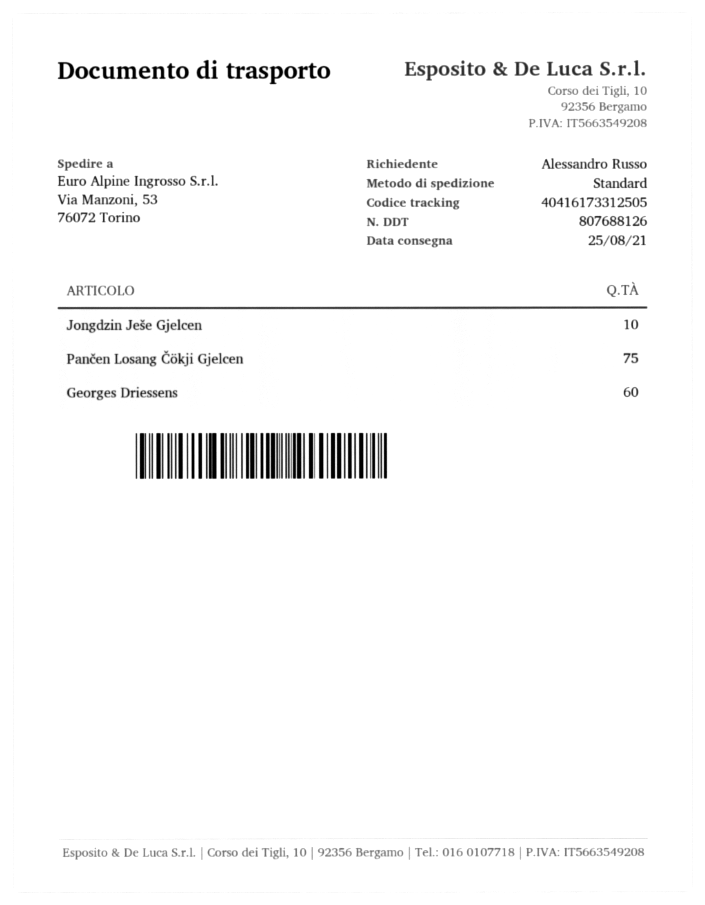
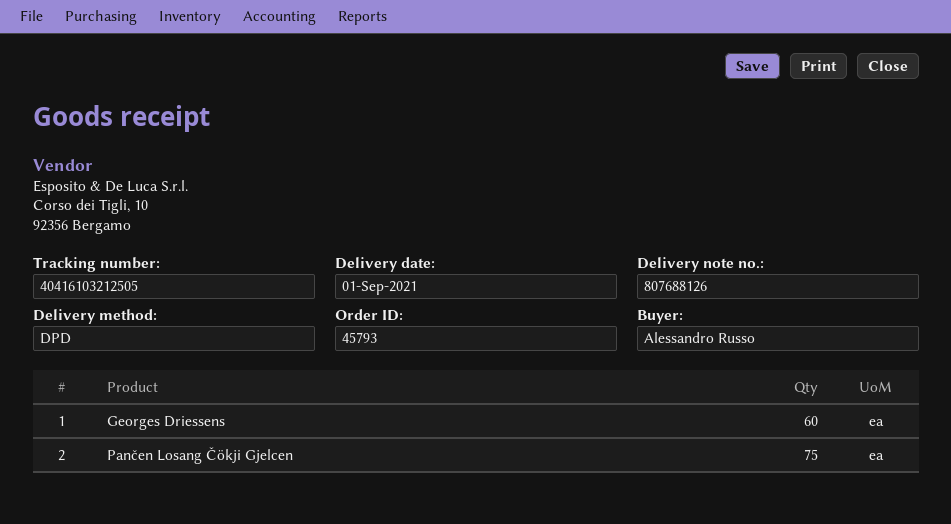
delivery date: 2021-08-25 -> 2021-09-01
shipping method: standard -> DPD
tracking number: 40416173312505 -> 40416103212505
Jongdzin Ješe Gjelcen: 10 -> none

